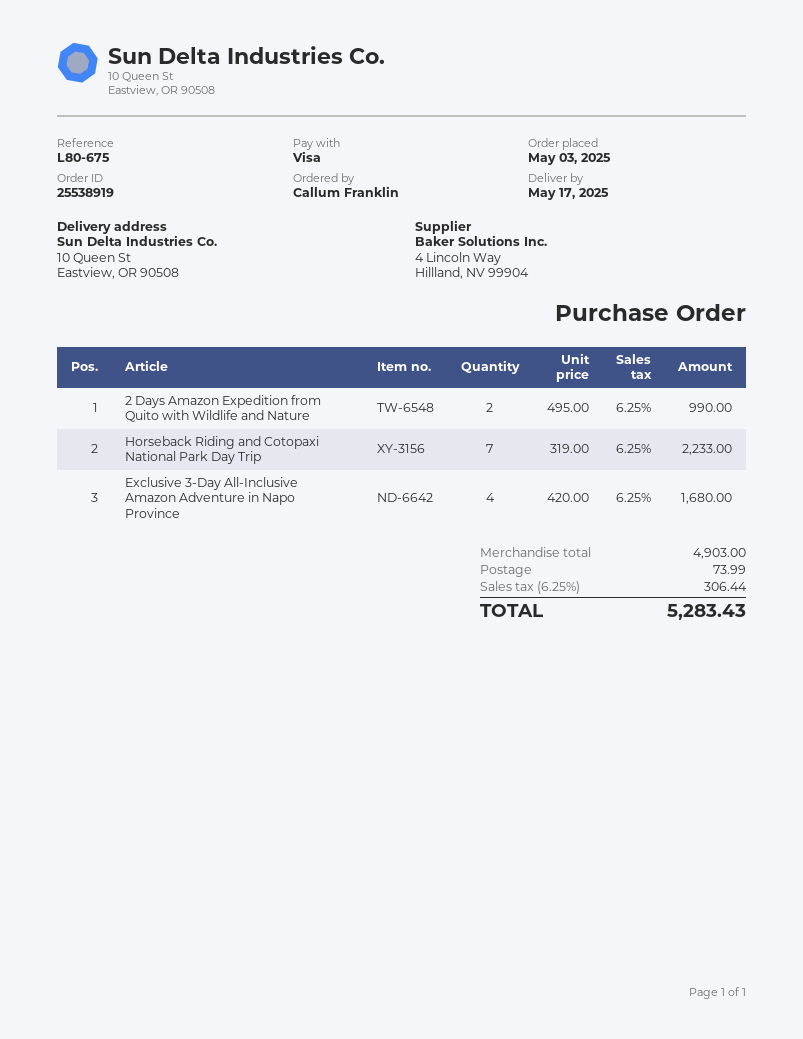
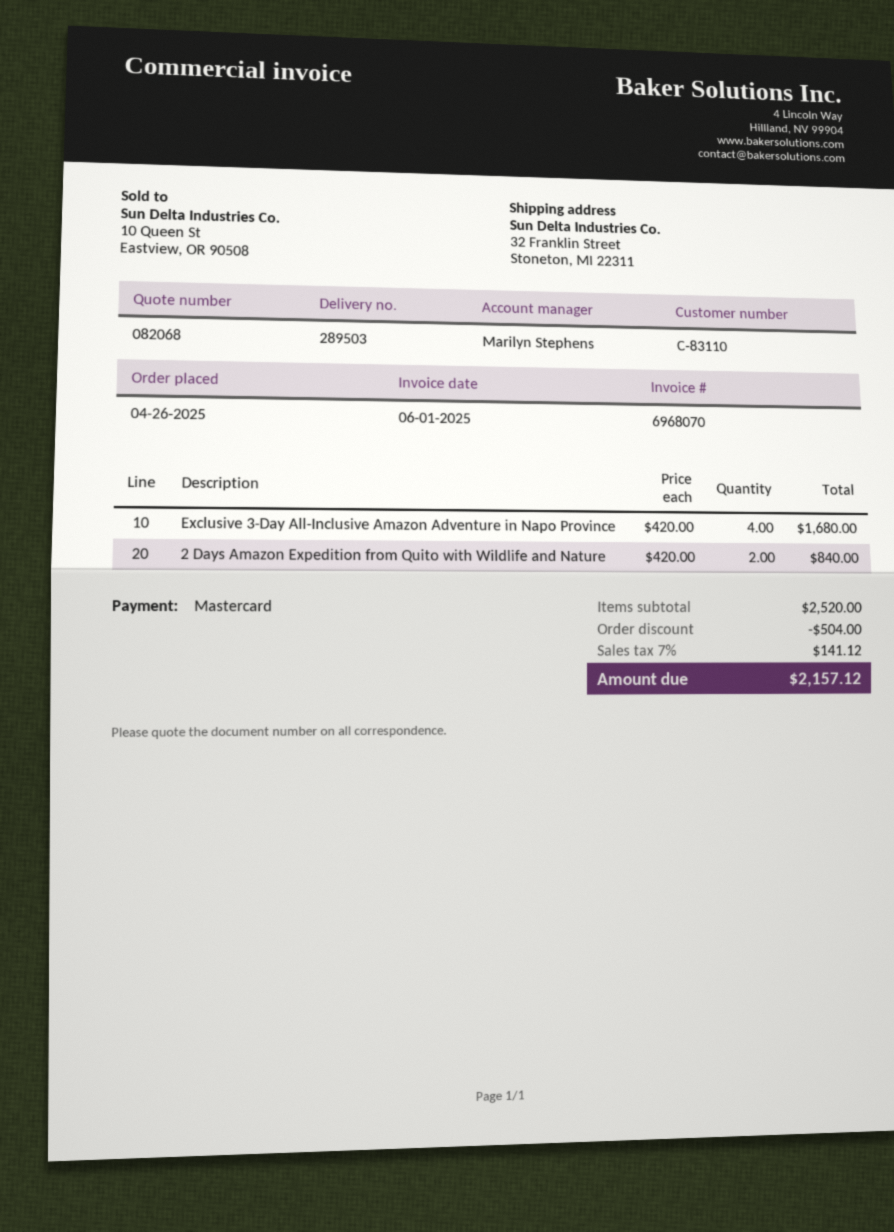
order date: 2025-05-03 -> 2025-04-26
payment method: Visa -> Mastercard
ship to: 10 Queen St, Eastview, OR 90508 -> 32 Franklin Street, Stoneton, MI 22311
2 Days Amazon Expedition from Quito with Wildlife and Nature: 2 x 495.00 = 990.00 -> 2 x 420.00 = 840.00
Horseback Riding and Cotopaxi National Park Day Trip: 7 x 319.00 = 2233.00 -> none
subtotal: 4903.00 -> 2520.00
discount: none -> 504.00
shipping: 73.99 -> none
tax: 6.25% = 306.44 -> 7% = 141.12
total: 5283.43 -> 2157.12

